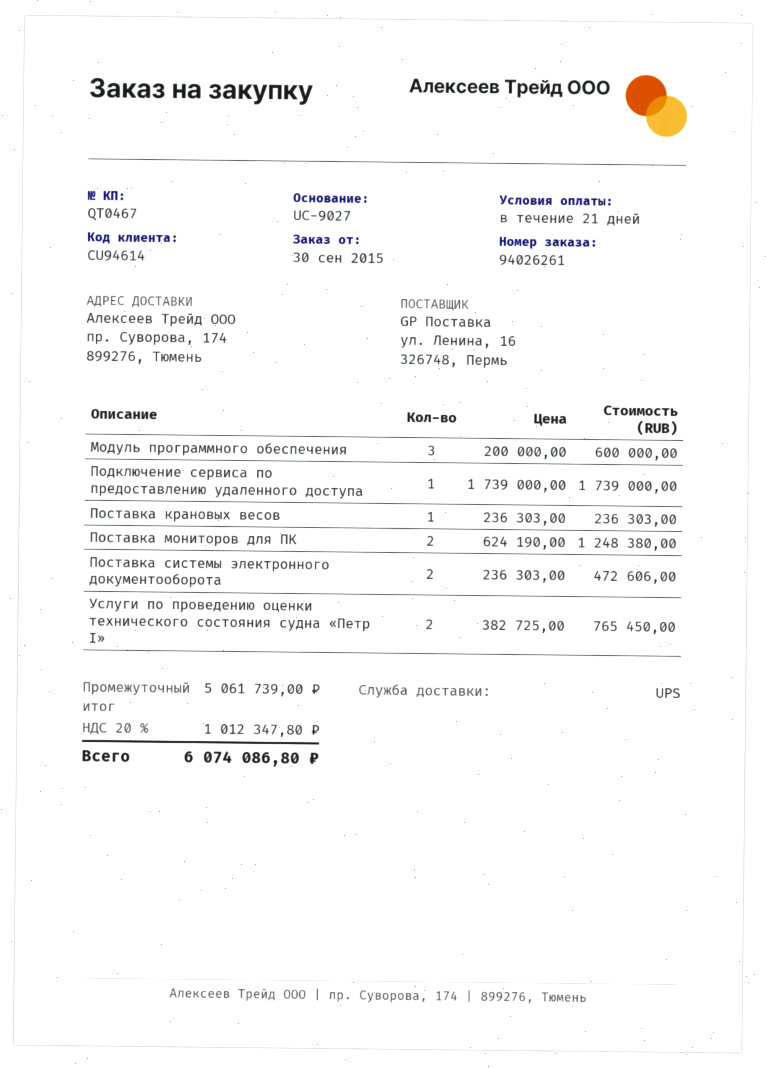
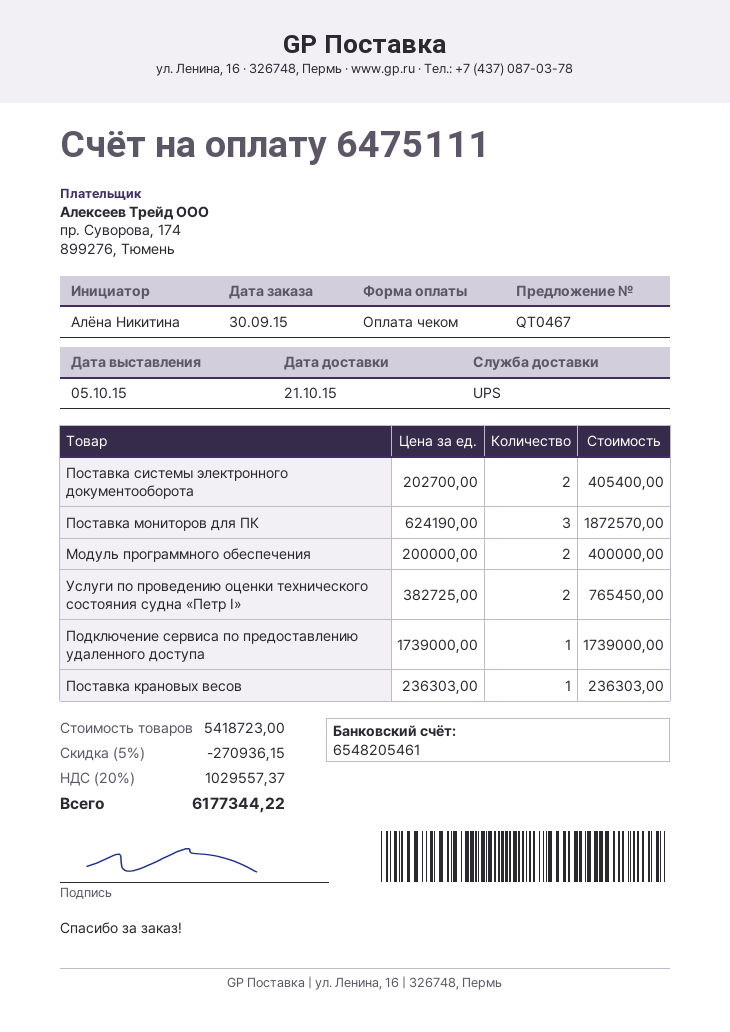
Модуль программного обеспечения: 3 x 200000.00 = 600000.00 -> 2 x 200000.00 = 400000.00
Поставка мониторов для ПК: 2 x 624190.00 = 1248380.00 -> 3 x 624190.00 = 1872570.00
Поставка системы электронного документооборота: 2 x 236303.00 = 472606.00 -> 2 x 202700.00 = 405400.00
subtotal: 5061739.00 -> 5418723.00
discount: none -> 5% = 270936.15
tax: 20% = 1012347.80 -> 20% = 1029557.37
total: 6074086.80 -> 6177344.22

